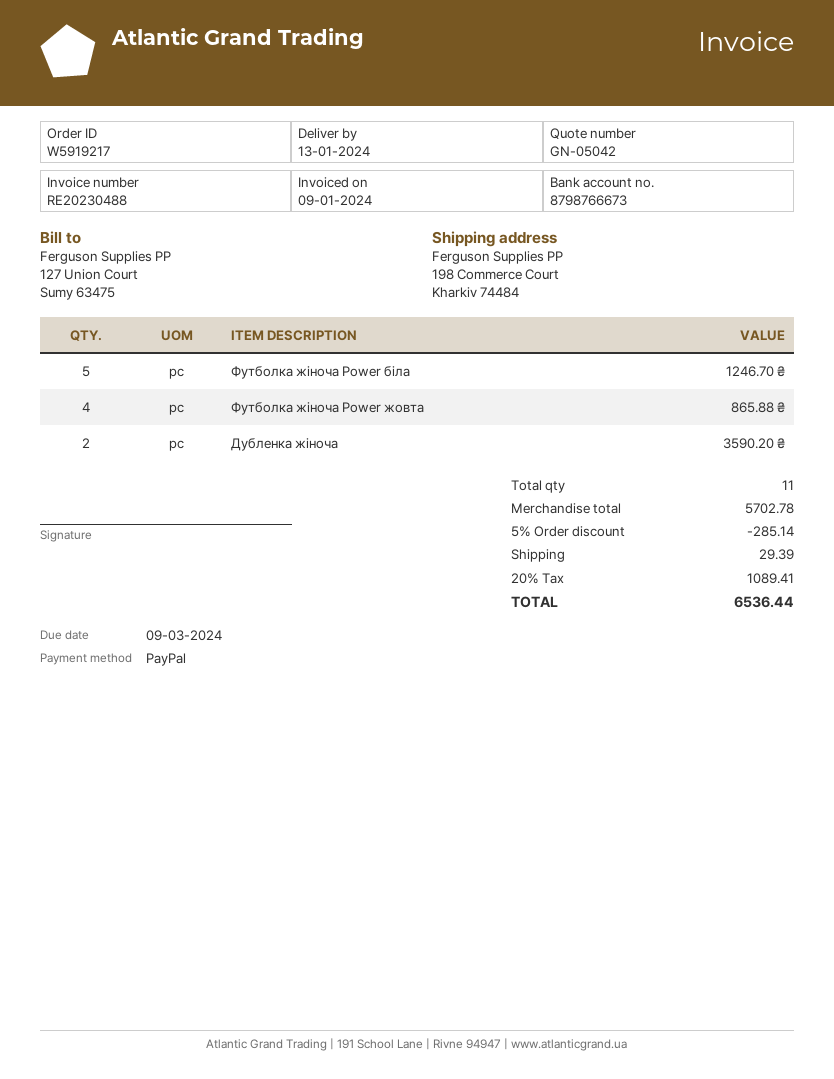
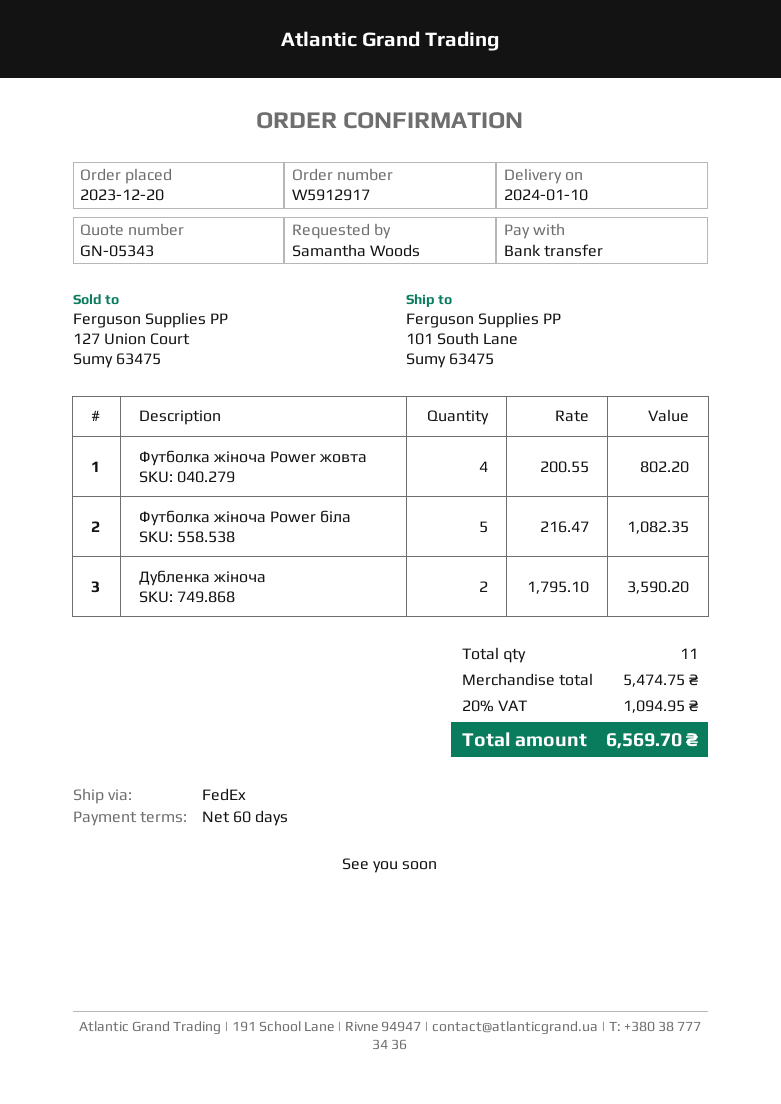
quote number: GN-05042 -> GN-05343
order number: W5919217 -> W5912917
delivery date: 2024-01-13 -> 2024-01-10
payment method: PayPal -> bank transfer
ship to: 198 Commerce Court, Kharkiv 74484 -> 101 South Lane, Sumy 63475
Футболка жіноча Power біла: 5 for 1246.70 -> 5 for 1082.35
Футболка жіноча Power жовта: 4 for 865.88 -> 4 for 802.20
subtotal: 5702.78 -> 5474.75
discount: 5% = 285.14 -> none
shipping: 29.39 -> none
tax: 20% = 1089.41 -> 20% = 1094.95
total: 6536.44 -> 6569.70

